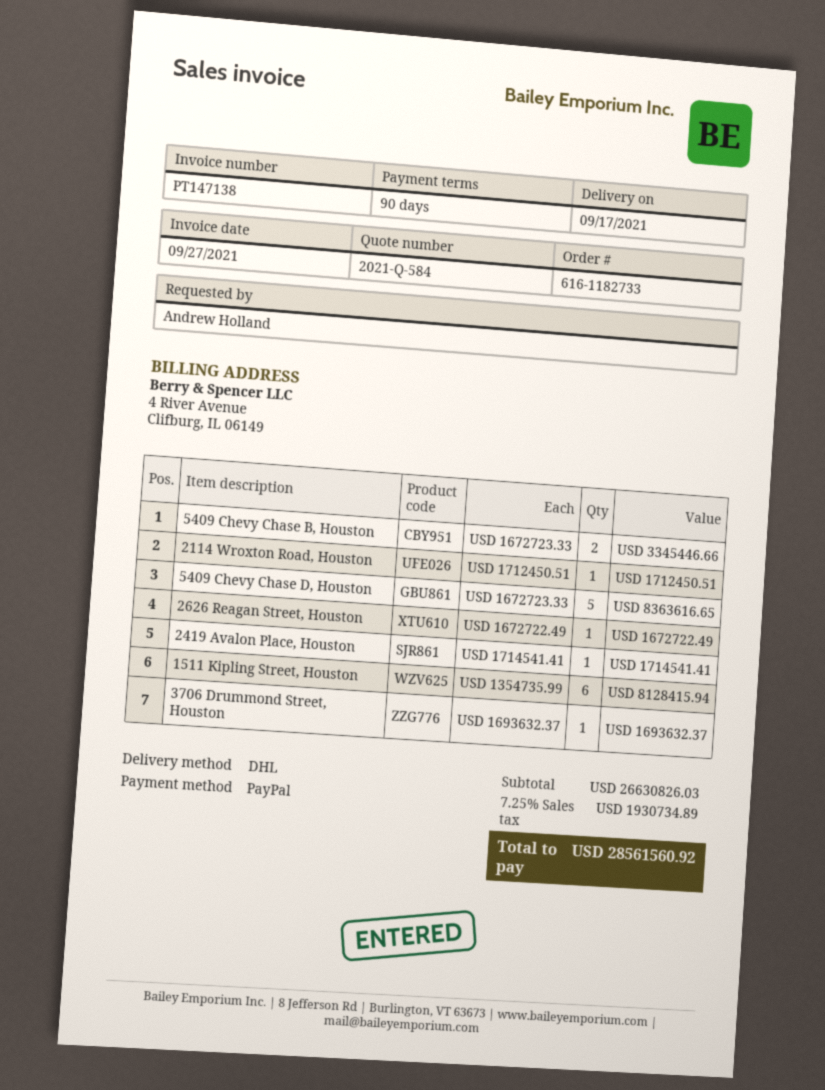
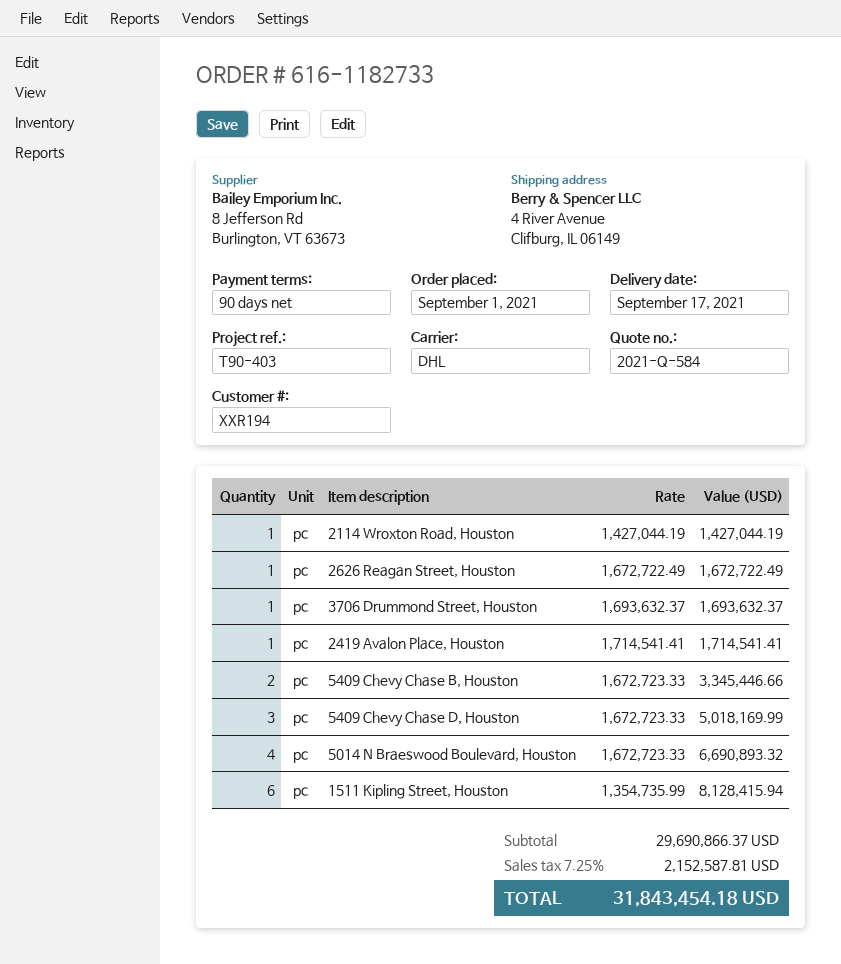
2114 Wroxton Road, Houston: 1 x 1712450.51 = 1712450.51 -> 1 x 1427044.19 = 1427044.19
5409 Chevy Chase D, Houston: 5 x 1672723.33 = 8363616.65 -> 3 x 1672723.33 = 5018169.99
5014 N Braeswood Boulevard, Houston: none -> 4 x 1672723.33 = 6690893.32
subtotal: 26630826.03 -> 29690866.37
tax: 7.25% = 1930734.89 -> 7.25% = 2152587.81
total: 28561560.92 -> 31843454.18

